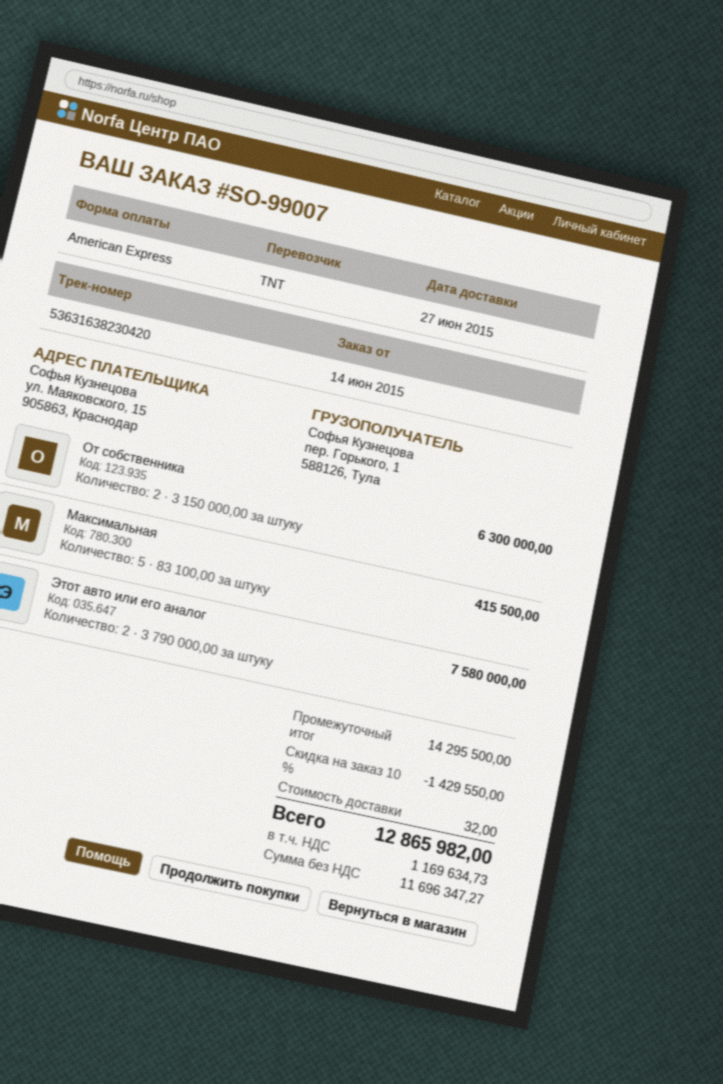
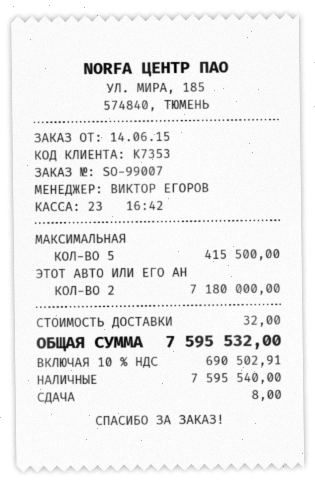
payment method: American Express -> cash
От собственника: 2 for 6300000.00 -> none
Этот авто или его аналог: 2 for 7580000.00 -> 2 for 7180000.00
discount: 10% = 1429550.00 -> none
tax: 1169634.73 -> 690502.91
total: 12865982.00 -> 7595532.00

